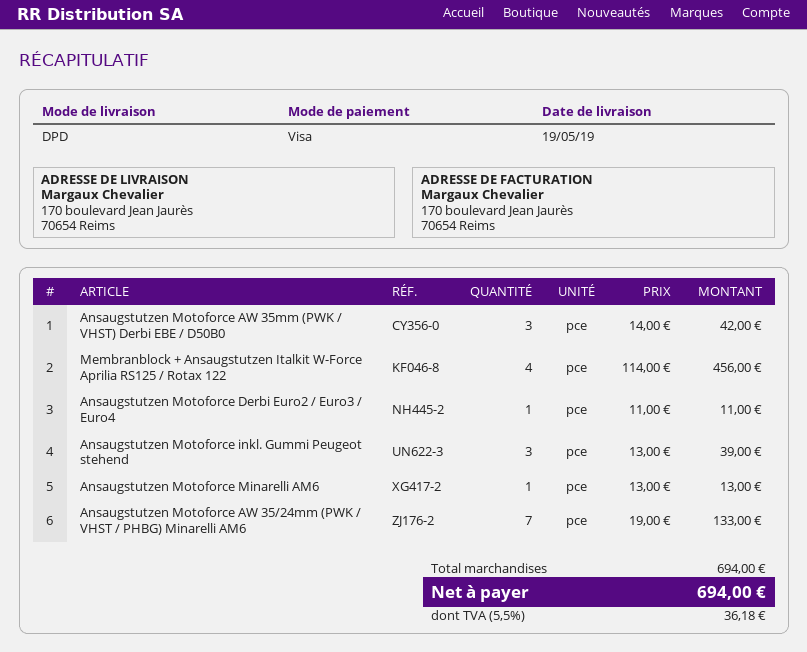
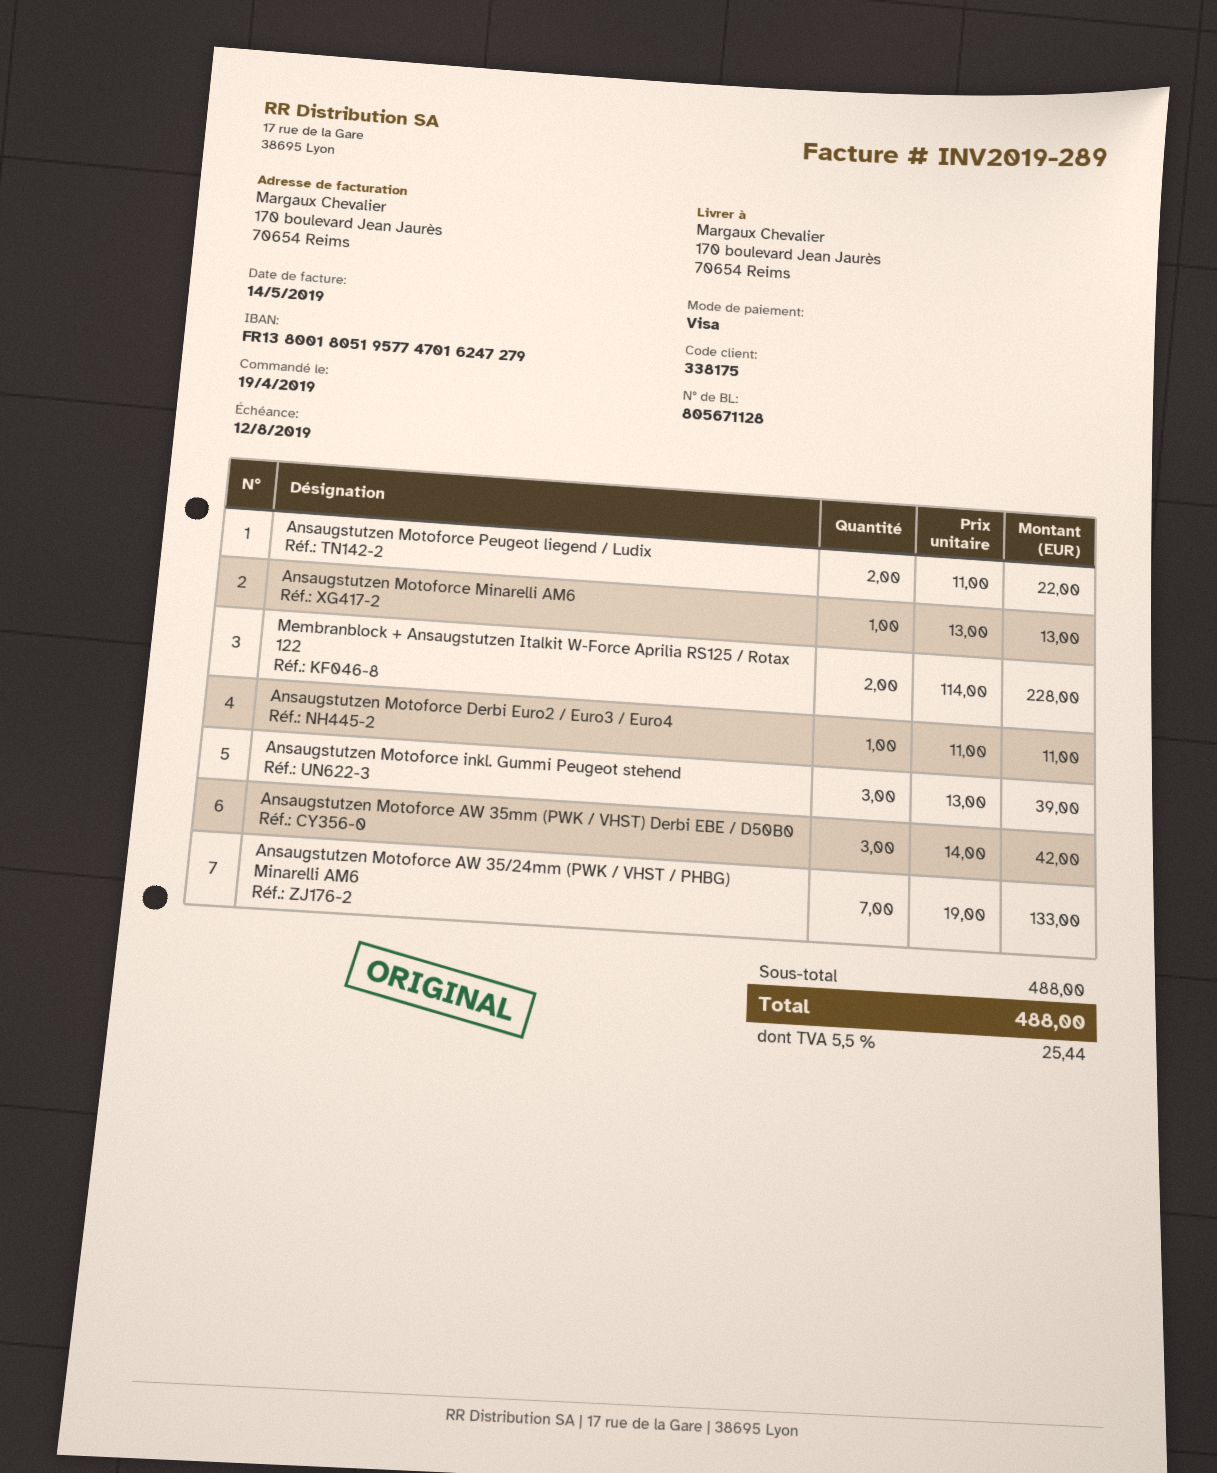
Membranblock + Ansaugstutzen Italkit W-Force Aprilia RS125 / Rotax 122: 4 x 114.00 = 456.00 -> 2 x 114.00 = 228.00
Ansaugstutzen Motoforce Peugeot liegend / Ludix: none -> 2 x 11.00 = 22.00
subtotal: 694.00 -> 488.00
tax: 5.5% = 36.18 -> 5.5% = 25.44
total: 694.00 -> 488.00

